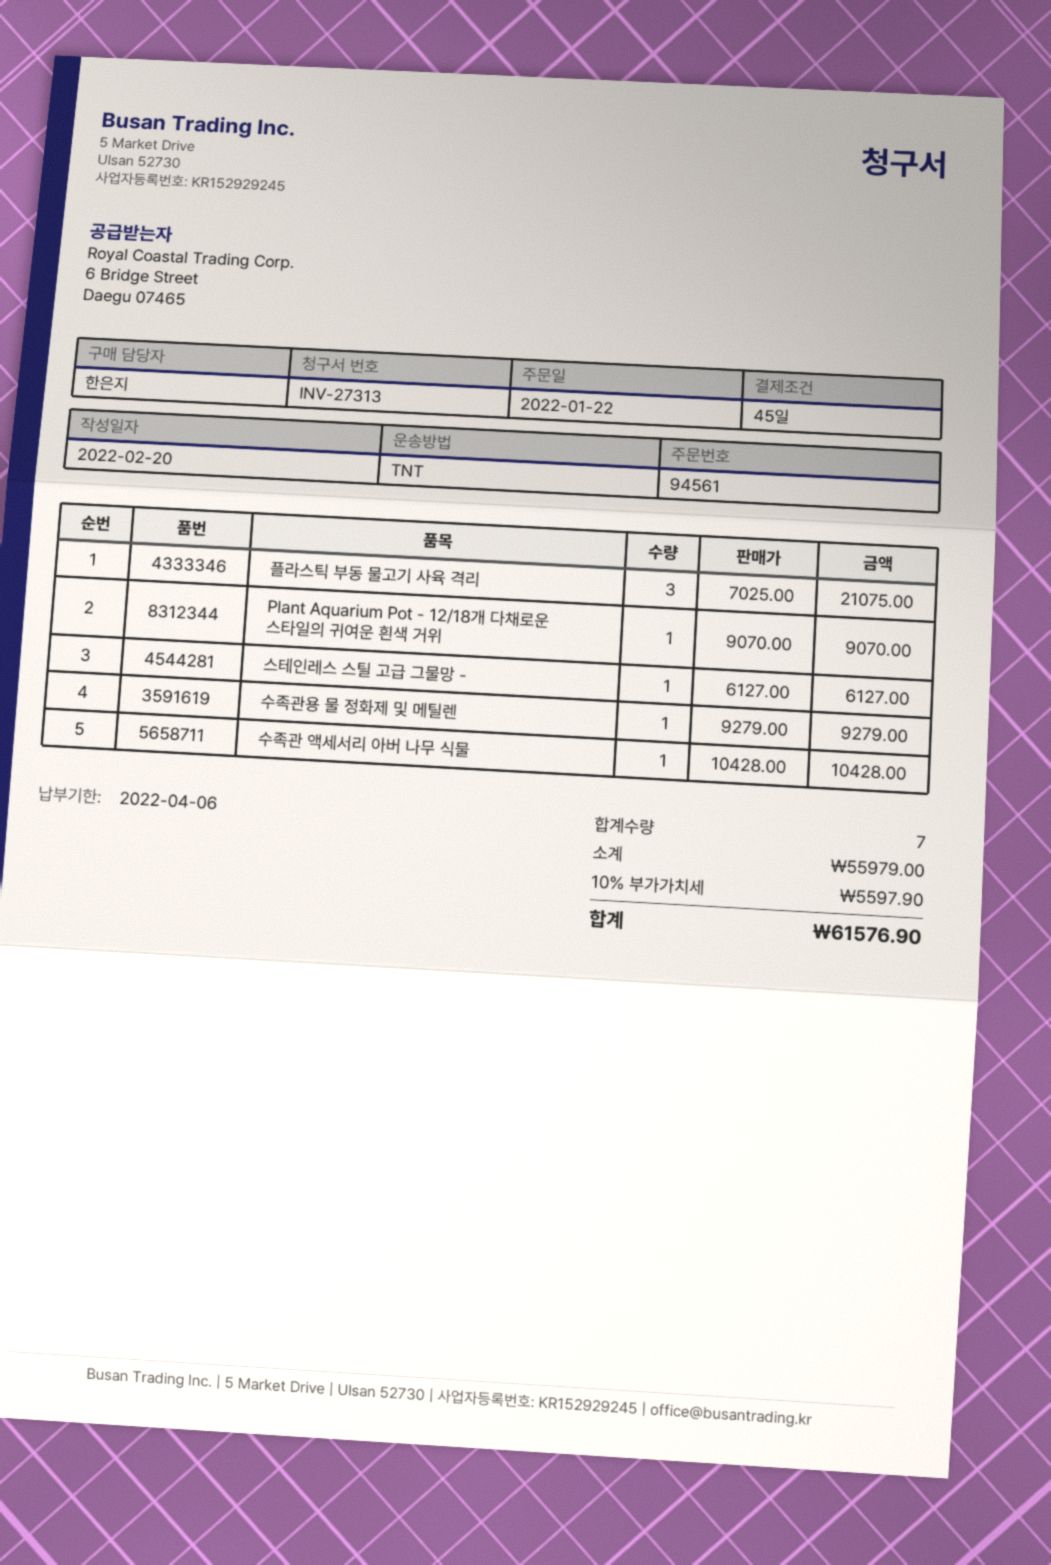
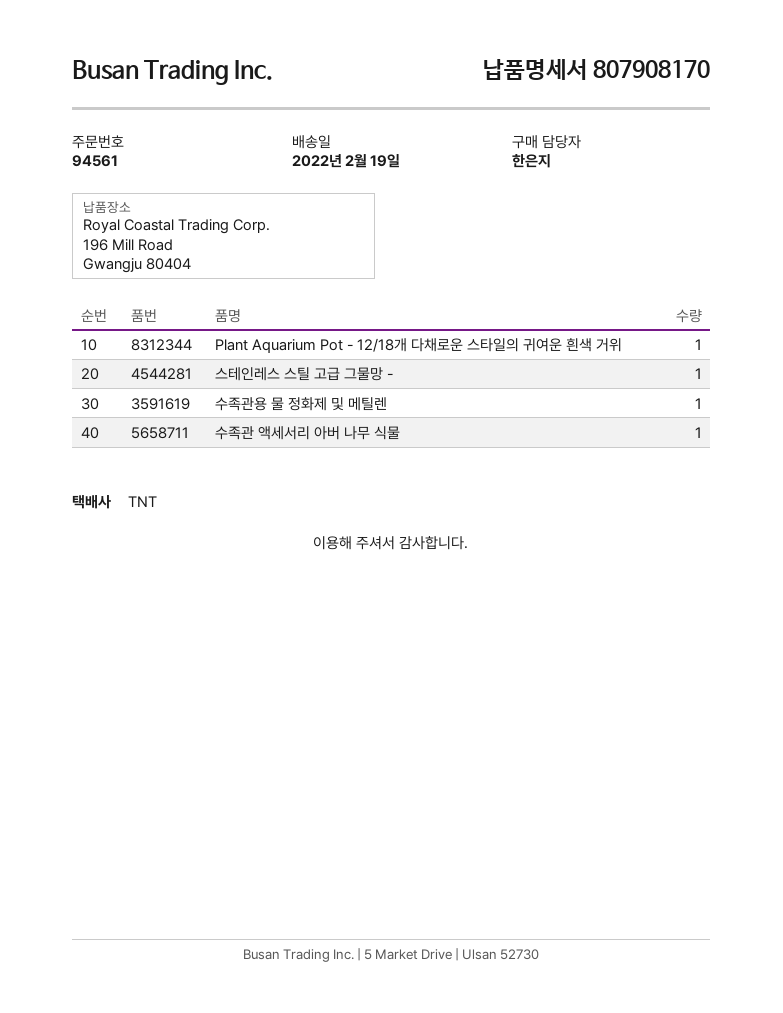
플라스틱 부동 물고기 사육 격리: 3 -> none

